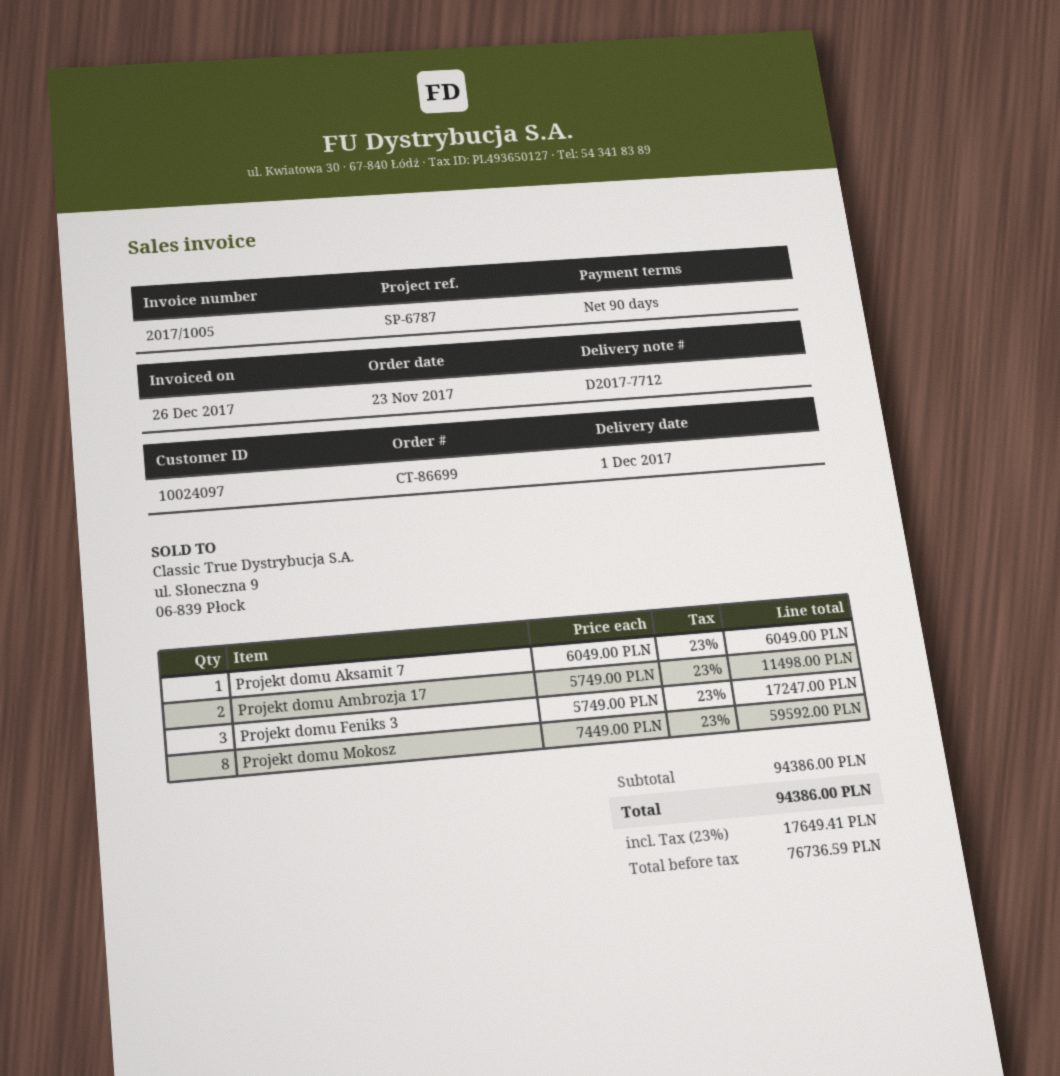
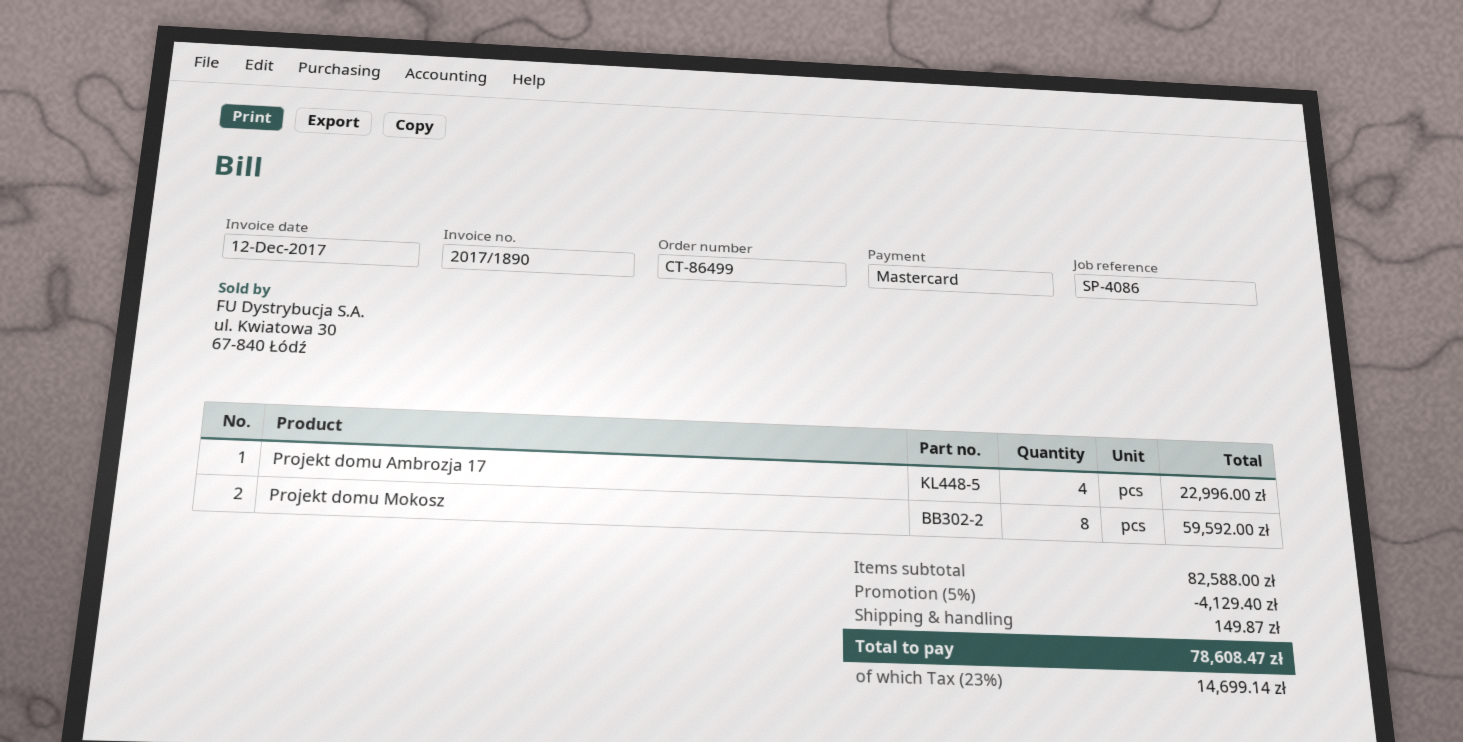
order number: CT-86699 -> CT-86499
invoice number: 2017/1005 -> 2017/1890
invoice date: 2017-12-26 -> 2017-12-12
reference: SP-6787 -> SP-4086
Projekt domu Aksamit 7: 1 for 6049.00 -> none
Projekt domu Ambrozja 17: 2 for 11498.00 -> 4 for 22996.00
Projekt domu Feniks 3: 3 for 17247.00 -> none
subtotal: 94386.00 -> 82588.00
discount: none -> 5% = 4129.40
shipping: none -> 149.87
tax: 23% = 17649.41 -> 23% = 14699.14
total: 94386.00 -> 78608.47

